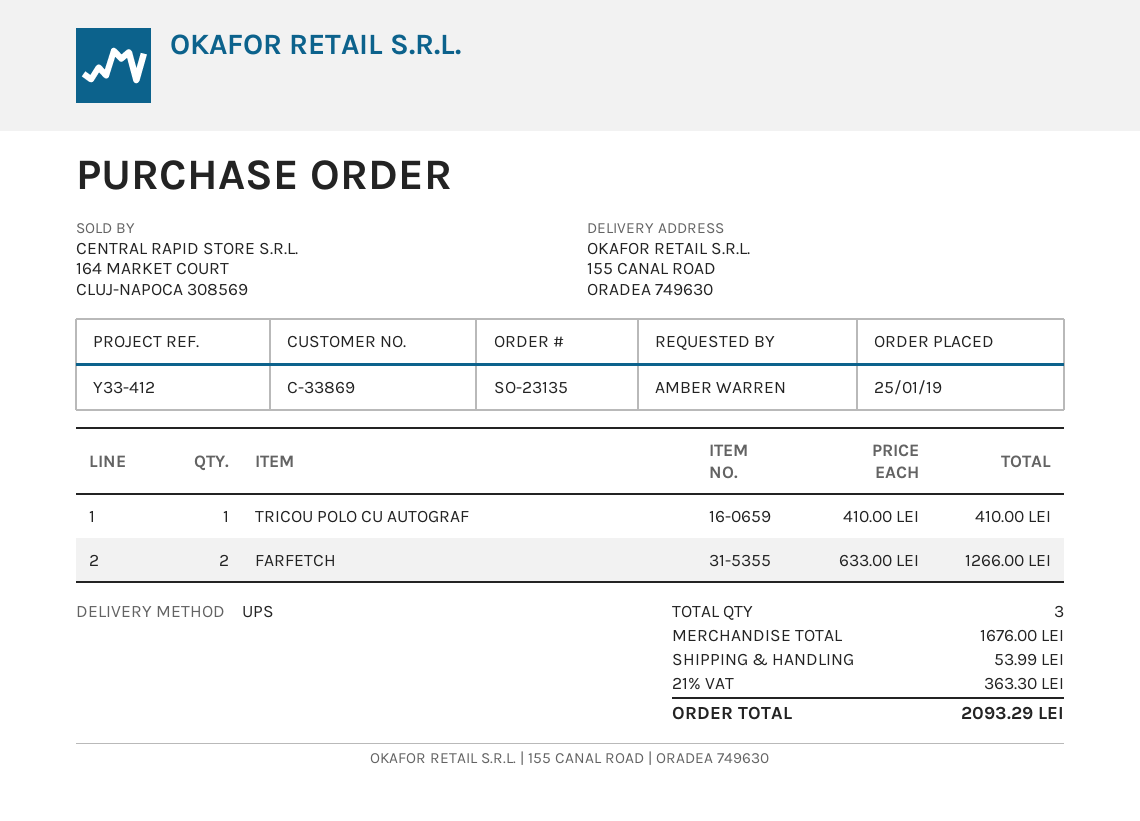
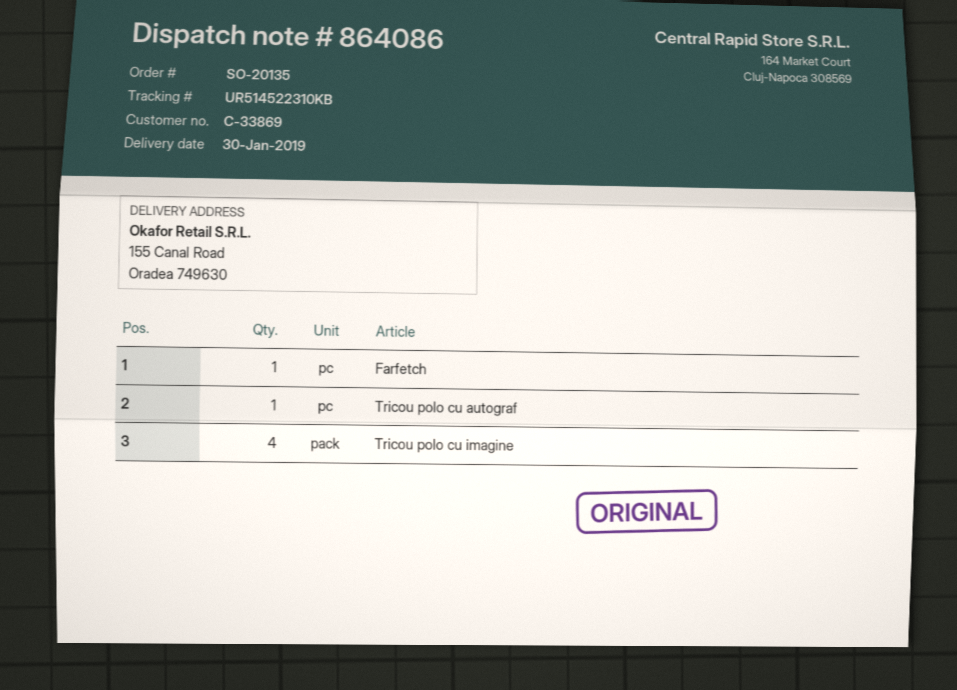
order number: SO-23135 -> SO-20135
FARFETCH: 2 -> 1
Tricou polo cu imagine: none -> 4

